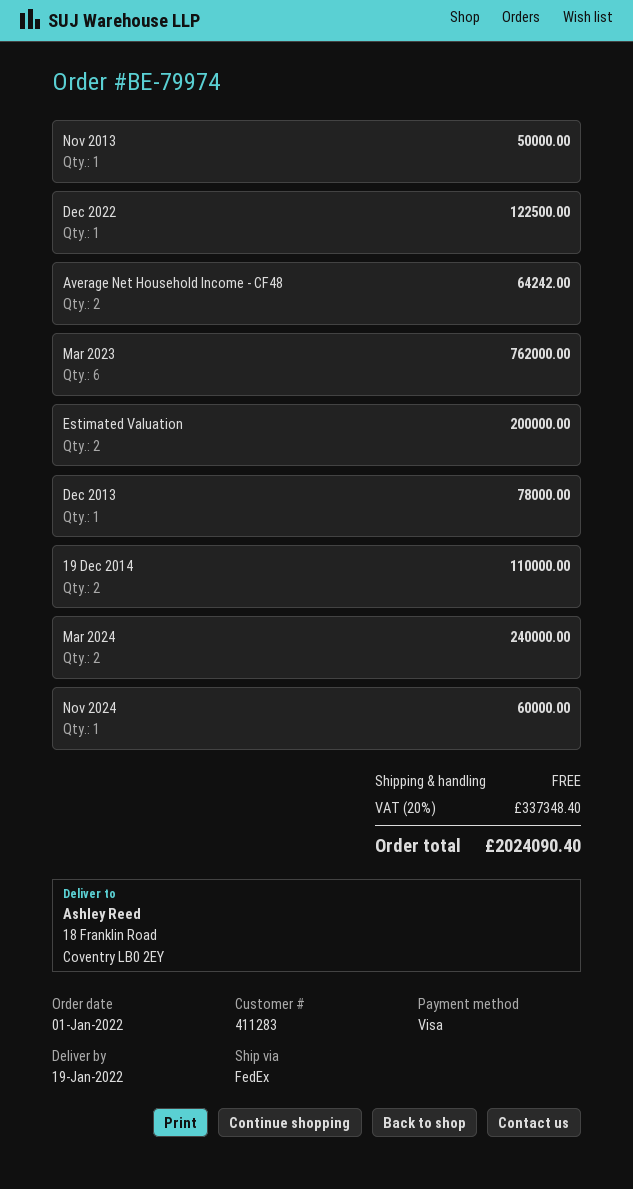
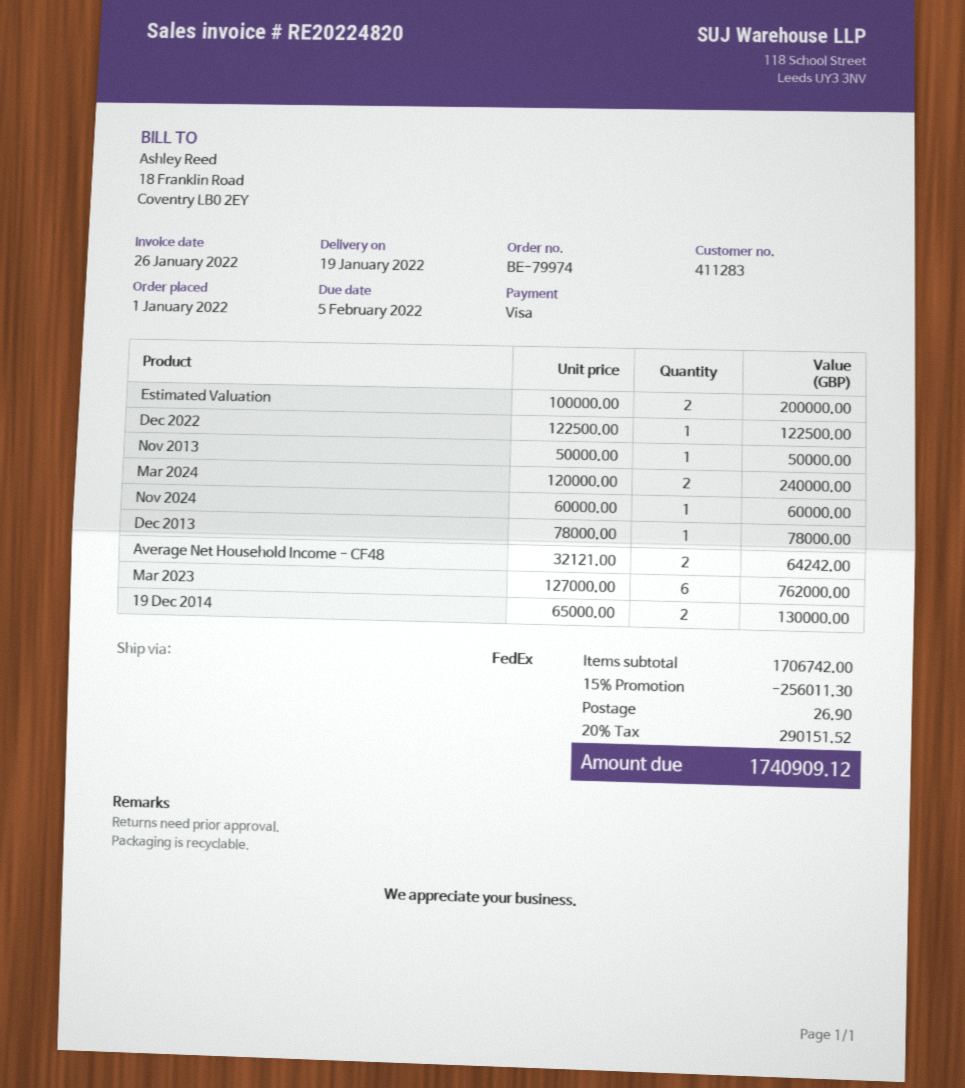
19 Dec 2014: 2 for 110000.00 -> 2 for 130000.00
discount: none -> 15% = 256011.30
shipping: 0.00 -> 26.90
tax: 20% = 337348.40 -> 20% = 290151.52
total: 2024090.40 -> 1740909.12

